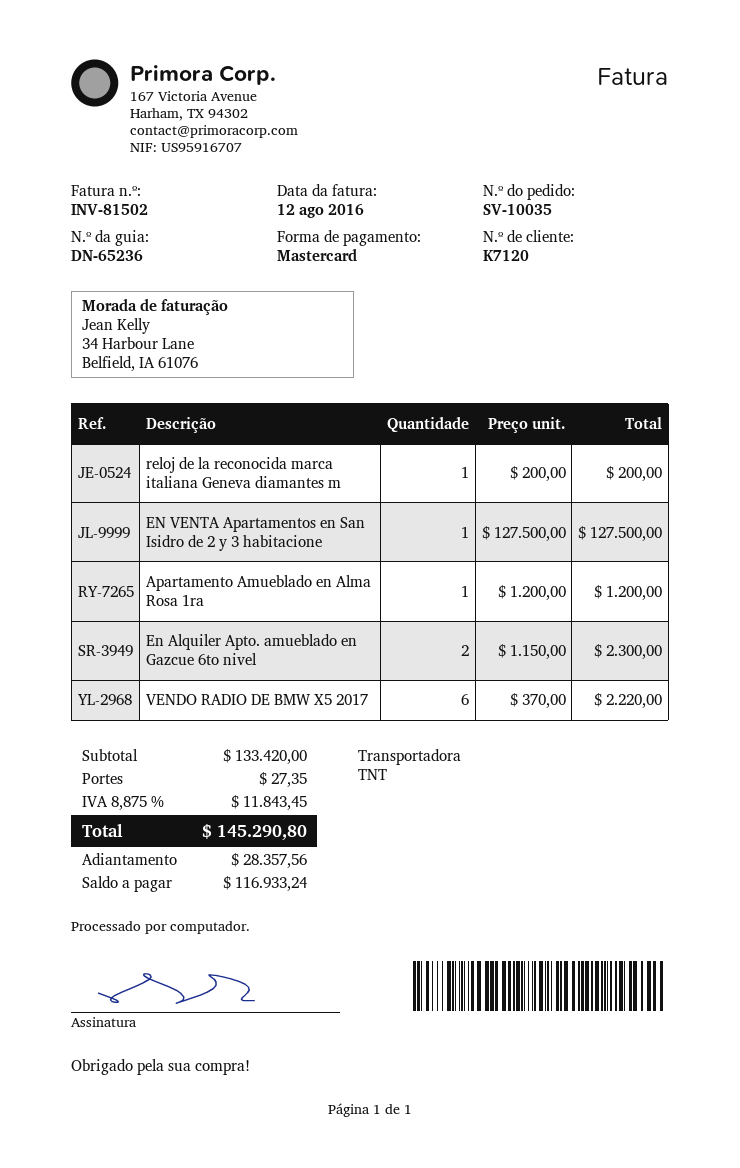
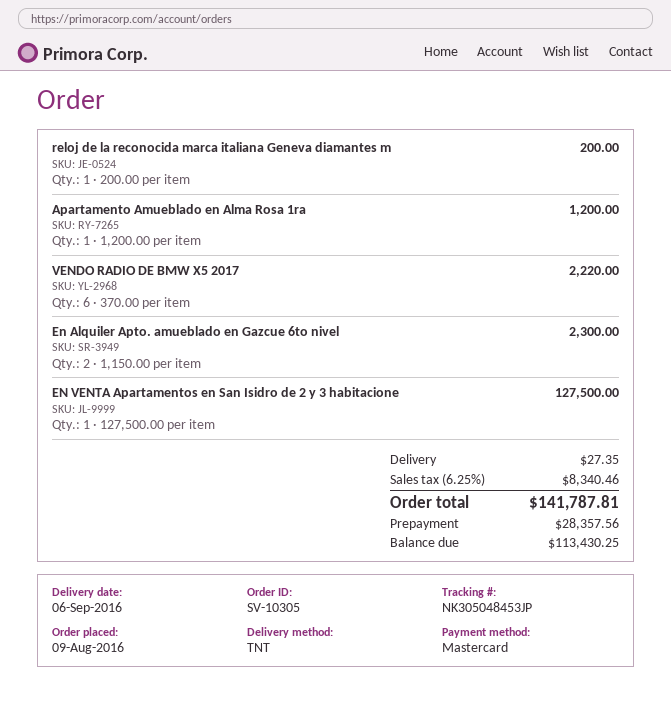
order number: SV-10035 -> SV-10305
tax: 8.875% = 11843.45 -> 6.25% = 8340.46
total: 145290.80 -> 141787.81
balance: 116933.24 -> 113430.25

